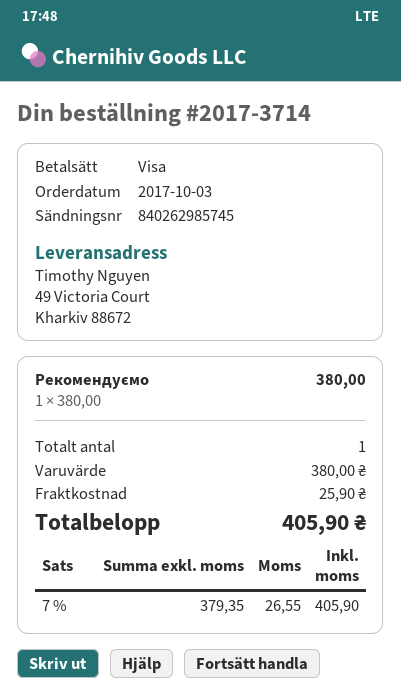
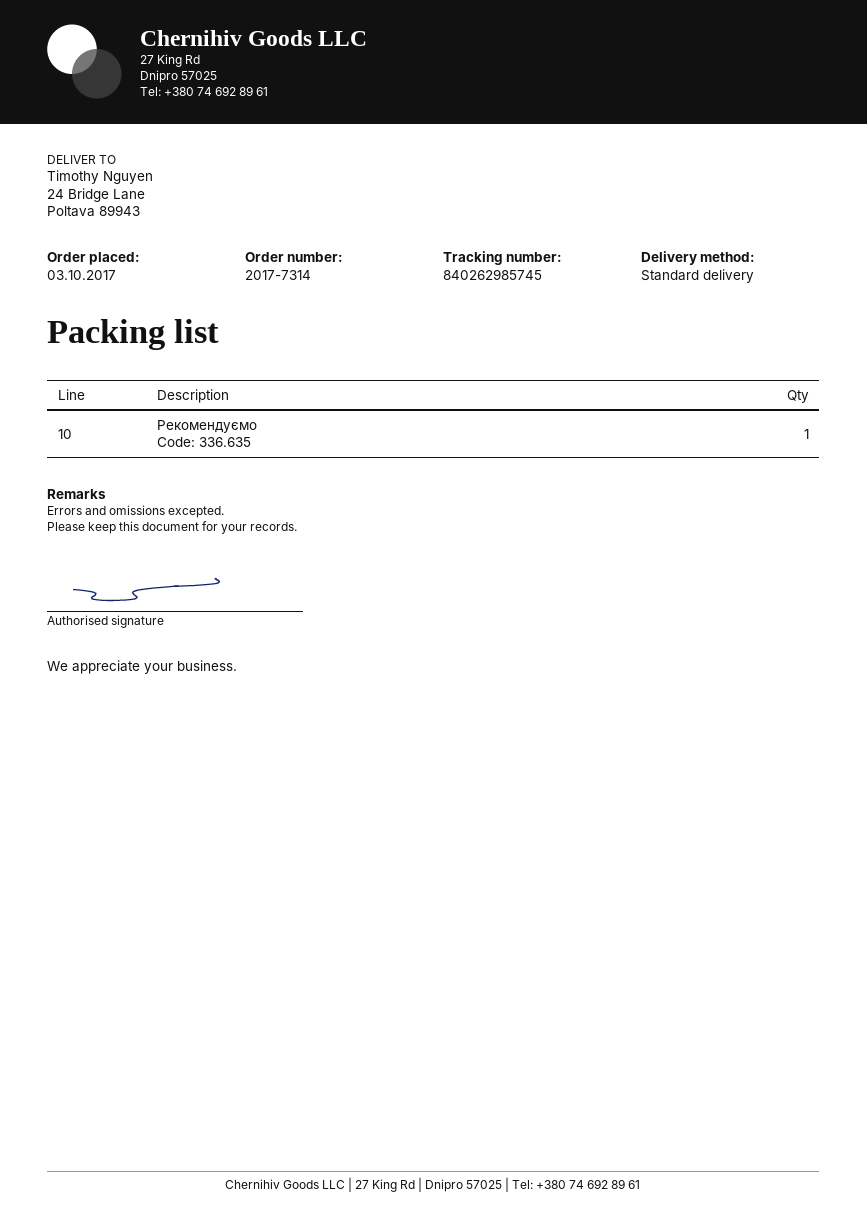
order number: 2017-3714 -> 2017-7314
ship to: 49 Victoria Court, Kharkiv 88672 -> 24 Bridge Lane, Poltava 89943

